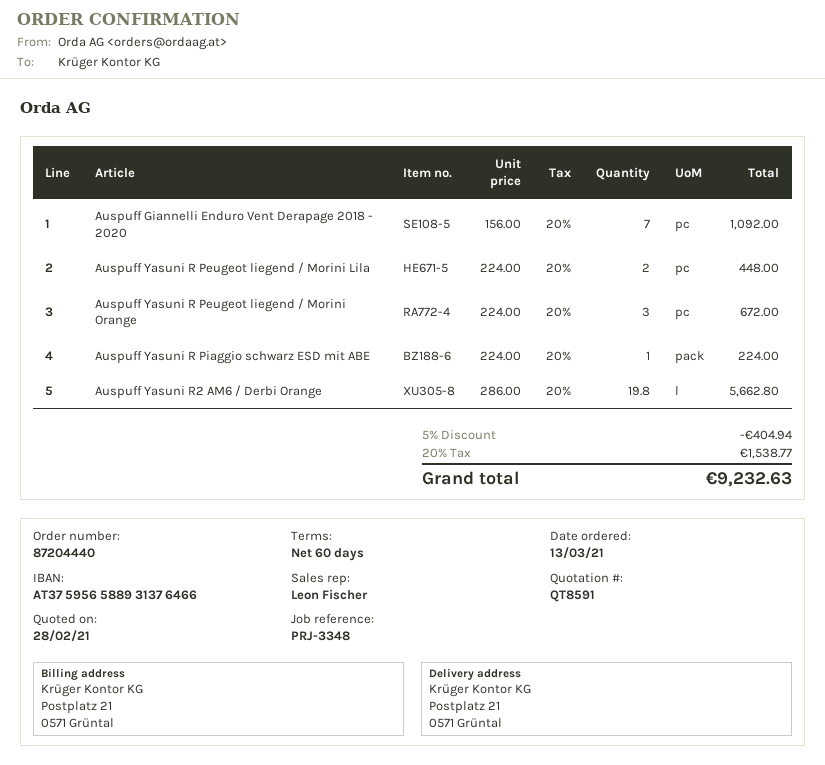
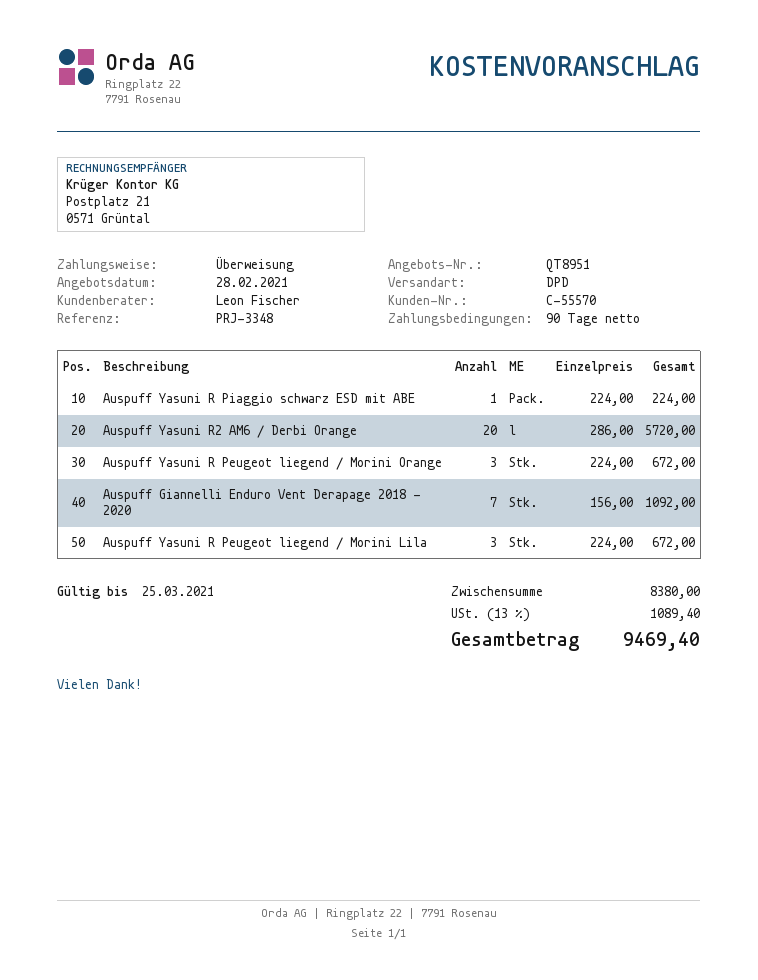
quote number: QT8591 -> QT8951
payment terms: 60 days -> 90 days
Auspuff Yasuni R Peugeot liegend / Morini Lila: 2 x 224.00 = 448.00 -> 3 x 224.00 = 672.00
Auspuff Yasuni R2 AM6 / Derbi Orange: 19.8 x 286.00 = 5662.80 -> 20 x 286.00 = 5720.00
discount: 5% = 404.94 -> none
tax: 20% = 1538.77 -> 13% = 1089.40
total: 9232.63 -> 9469.40

